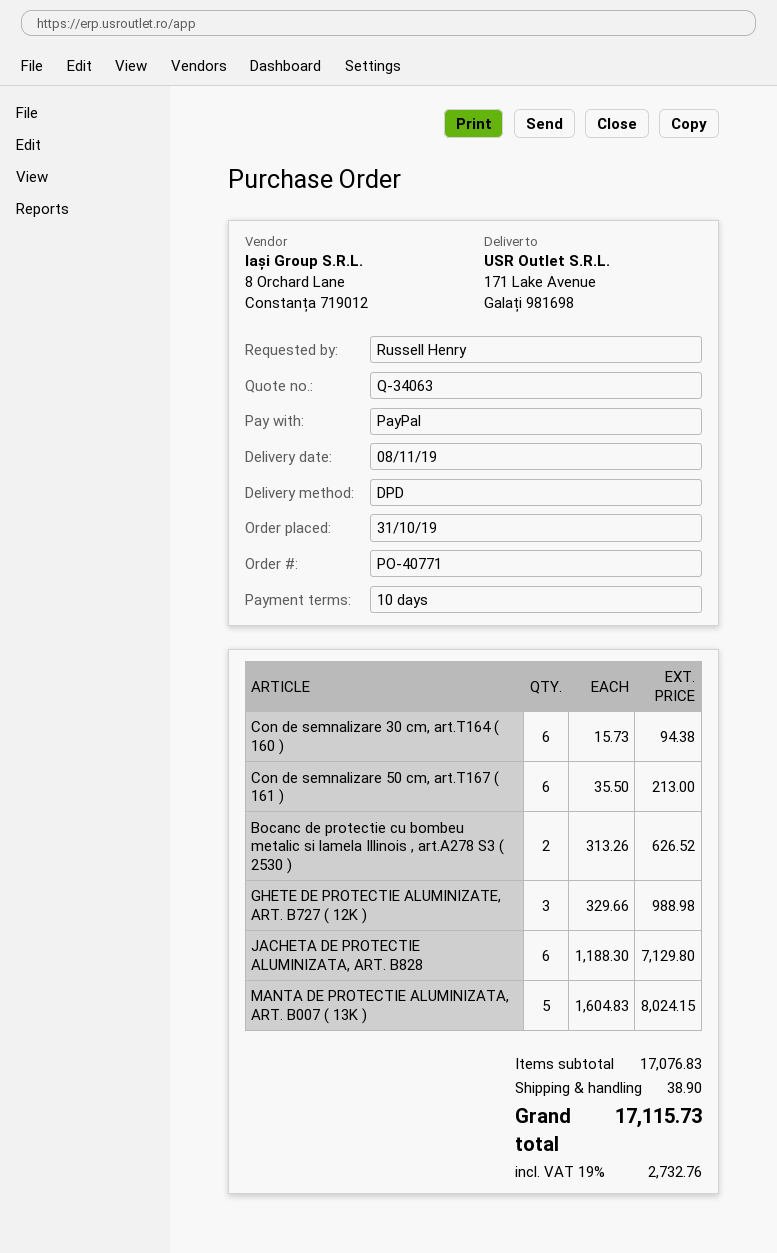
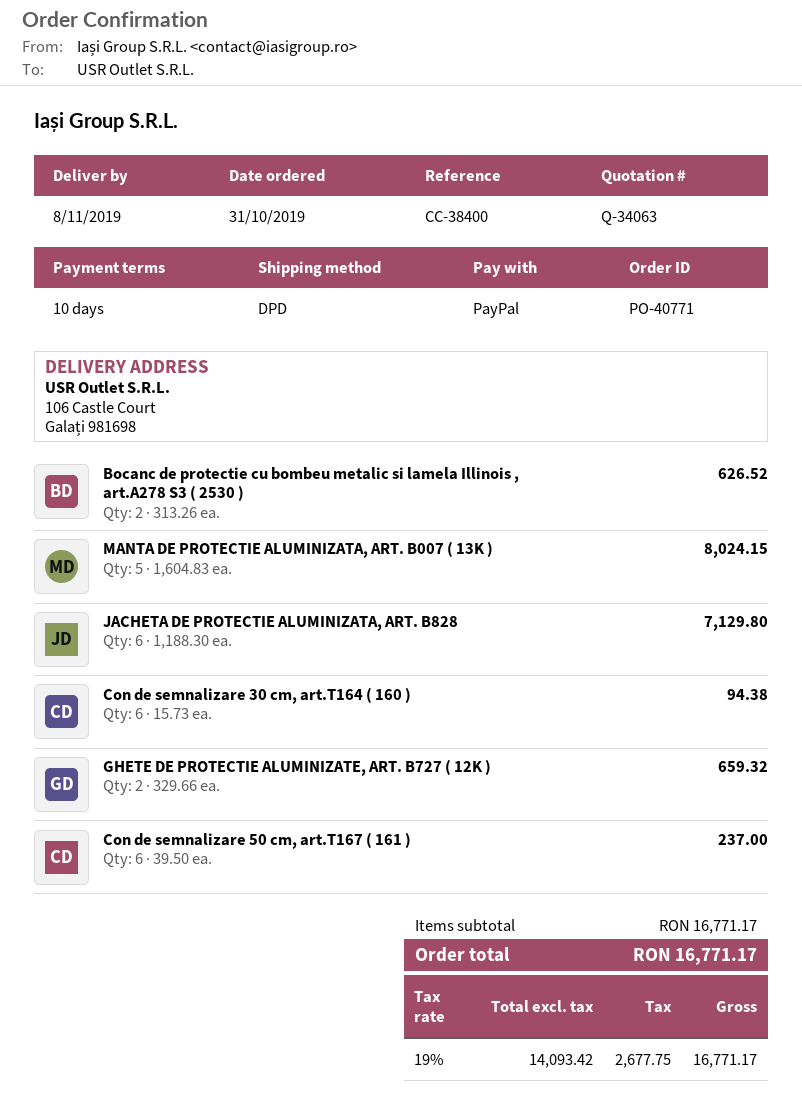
ship to: 171 Lake Avenue, Galați 981698 -> 106 Castle Court, Galați 981698
Con de semnalizare 50 cm, art.T167 ( 161 ): 6 x 35.50 = 213.00 -> 6 x 39.50 = 237.00
GHETE DE PROTECTIE ALUMINIZATE, ART. B727 ( 12K ): 3 x 329.66 = 988.98 -> 2 x 329.66 = 659.32
subtotal: 17076.83 -> 16771.17
shipping: 38.90 -> none
tax: 19% = 2732.76 -> 19% = 2677.75
total: 17115.73 -> 16771.17

